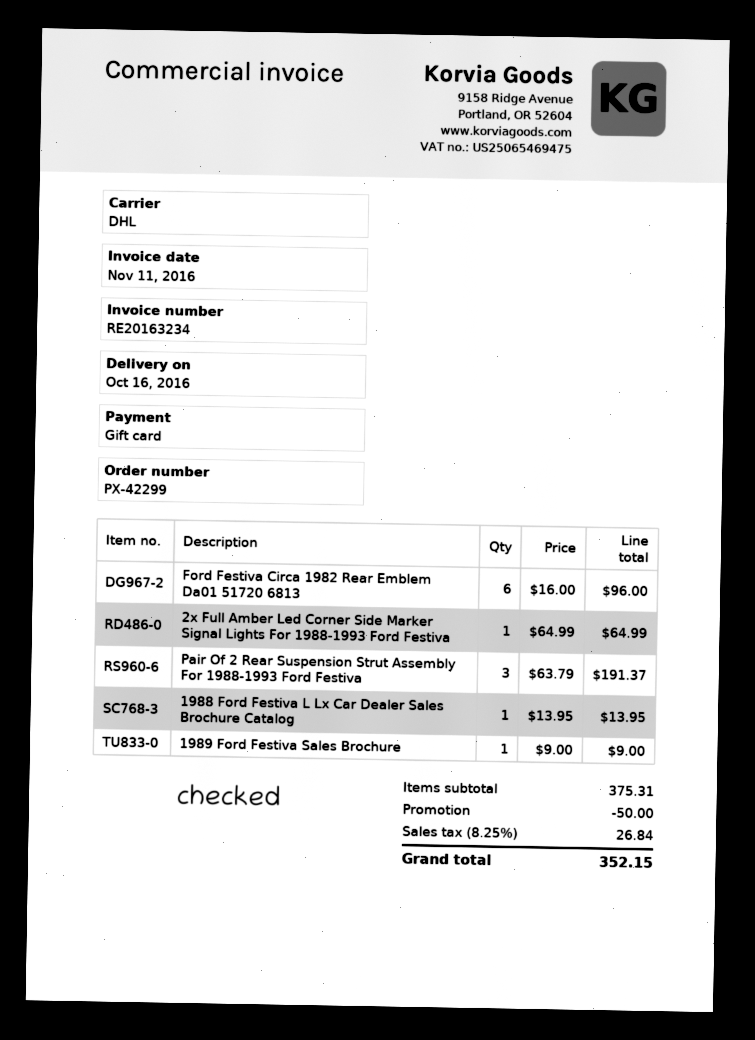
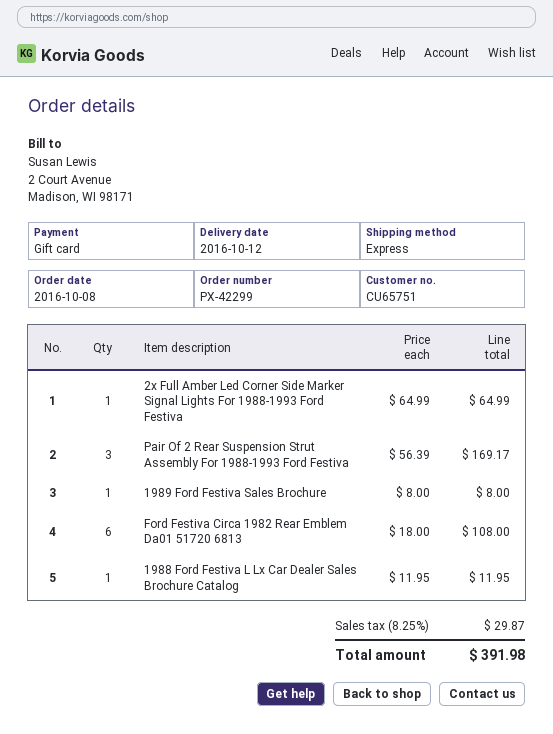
delivery date: 2016-10-16 -> 2016-10-12
shipping method: DHL -> express
Ford Festiva Circa 1982 Rear Emblem Da01 51720 6813: 6 x 16.00 = 96.00 -> 6 x 18.00 = 108.00
Pair Of 2 Rear Suspension Strut Assembly For 1988-1993 Ford Festiva: 3 x 63.79 = 191.37 -> 3 x 56.39 = 169.17
1988 Ford Festiva L Lx Car Dealer Sales Brochure Catalog: 1 x 13.95 = 13.95 -> 1 x 11.95 = 11.95
1989 Ford Festiva Sales Brochure: 1 x 9.00 = 9.00 -> 1 x 8.00 = 8.00
discount: 50.00 -> none
tax: 8.25% = 26.84 -> 8.25% = 29.87
total: 352.15 -> 391.98

